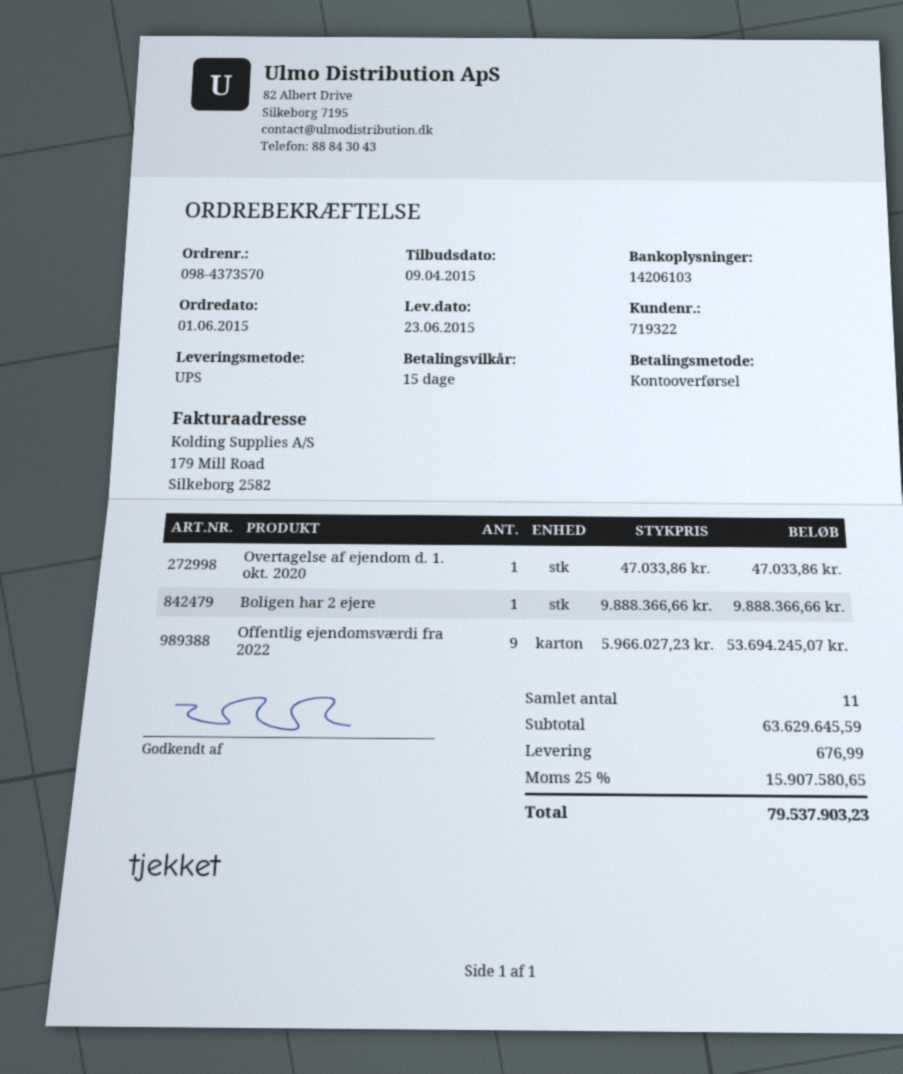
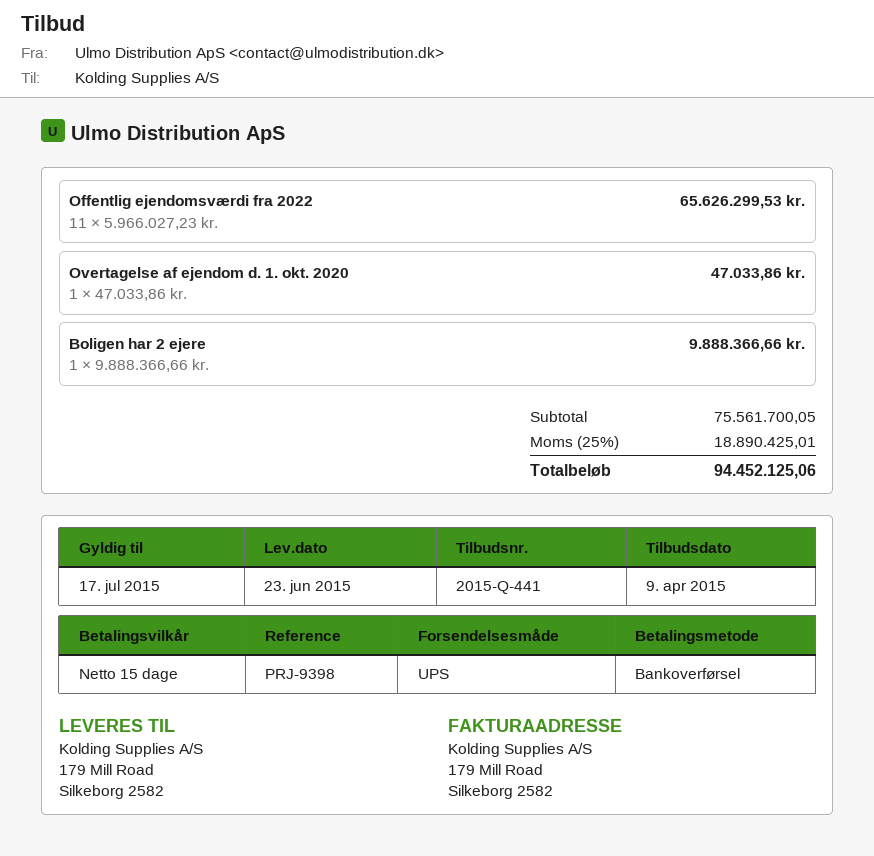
Offentlig ejendomsværdi fra 2022: 9 x 5966027.23 = 53694245.07 -> 11 x 5966027.23 = 65626299.53
subtotal: 63629645.59 -> 75561700.05
shipping: 676.99 -> none
tax: 25% = 15907580.65 -> 25% = 18890425.01
total: 79537903.23 -> 94452125.06

